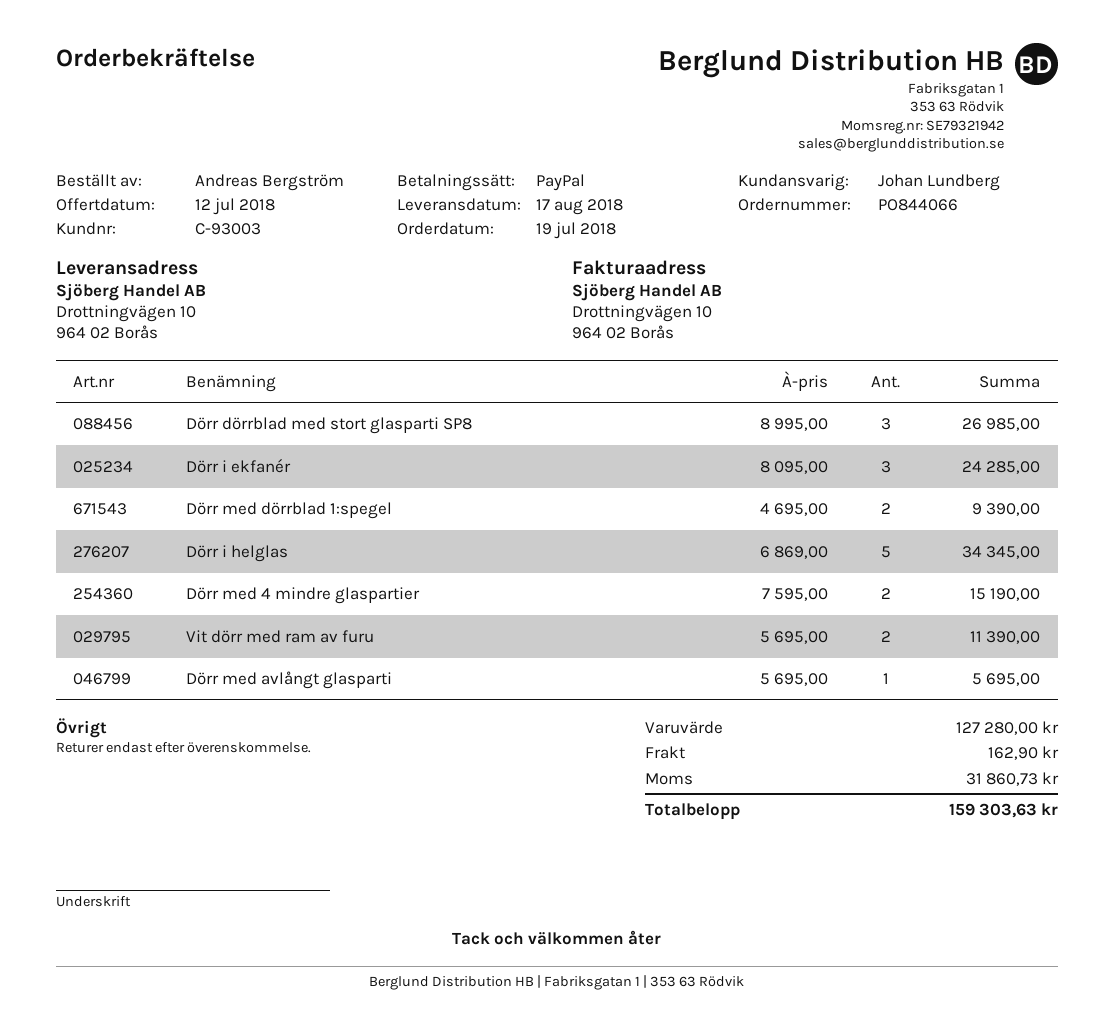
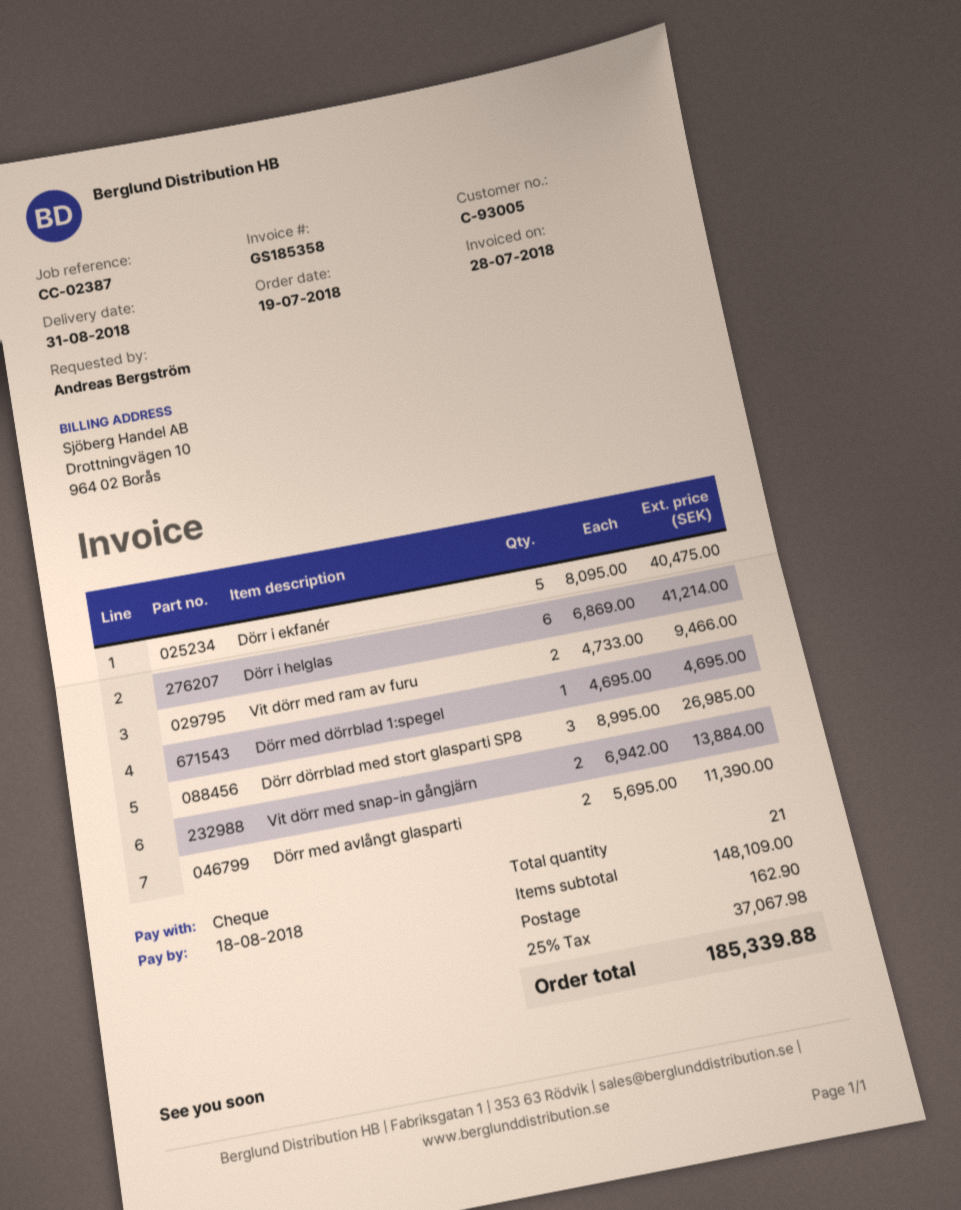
delivery date: 2018-08-17 -> 2018-08-31
customer number: C-93003 -> C-93005
payment method: PayPal -> cheque
Dörr i ekfanér: 3 x 8095.00 = 24285.00 -> 5 x 8095.00 = 40475.00
Dörr med dörrblad 1:spegel: 2 x 4695.00 = 9390.00 -> 1 x 4695.00 = 4695.00
Dörr i helglas: 5 x 6869.00 = 34345.00 -> 6 x 6869.00 = 41214.00
Dörr med 4 mindre glaspartier: 2 x 7595.00 = 15190.00 -> none
Vit dörr med ram av furu: 2 x 5695.00 = 11390.00 -> 2 x 4733.00 = 9466.00
Dörr med avlångt glasparti: 1 x 5695.00 = 5695.00 -> 2 x 5695.00 = 11390.00
Vit dörr med snap-in gångjärn: none -> 2 x 6942.00 = 13884.00
subtotal: 127280.00 -> 148109.00
tax: 31860.73 -> 37067.98
total: 159303.63 -> 185339.88

